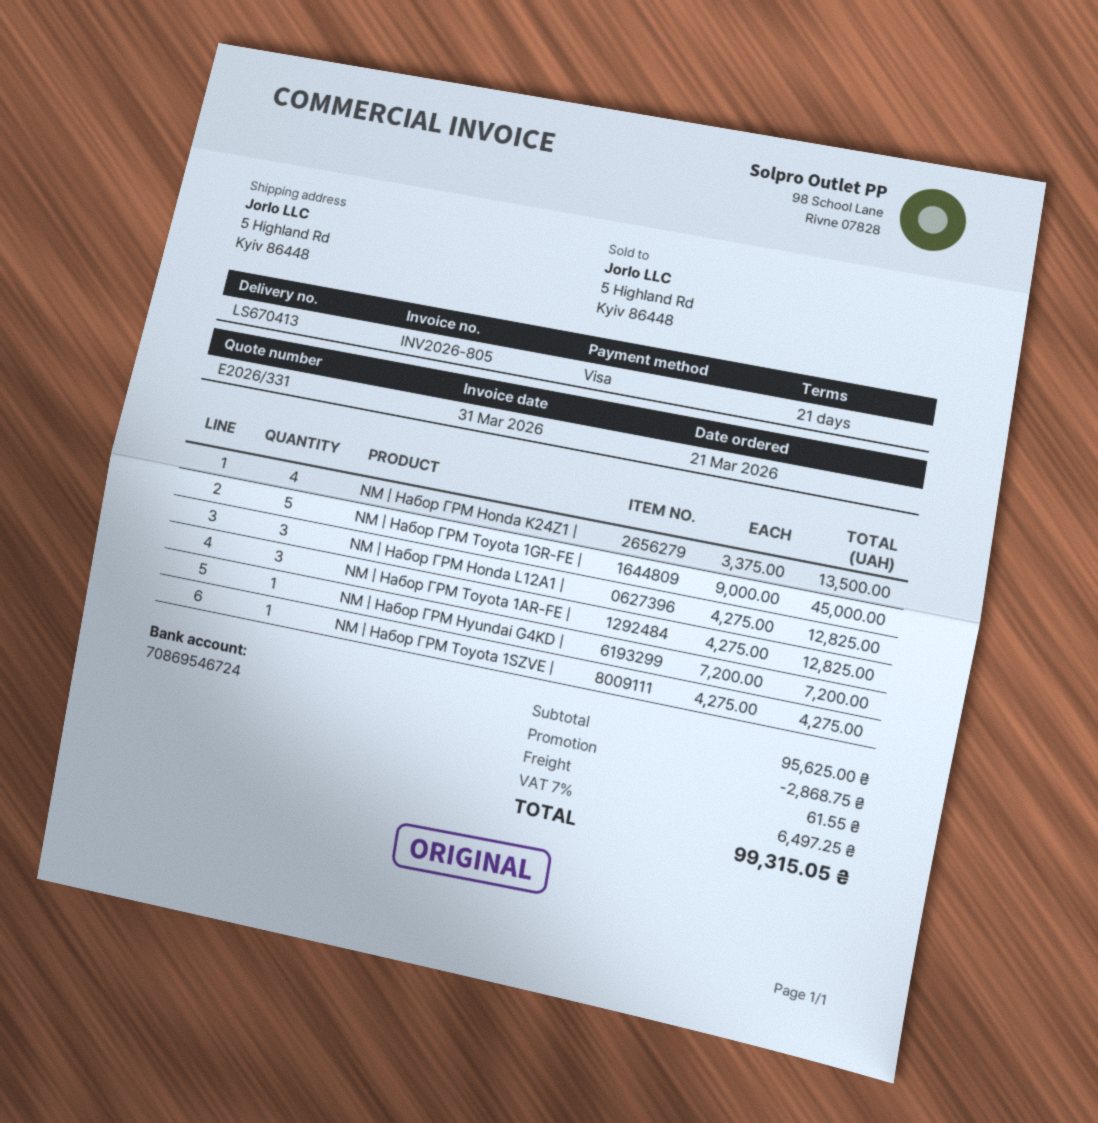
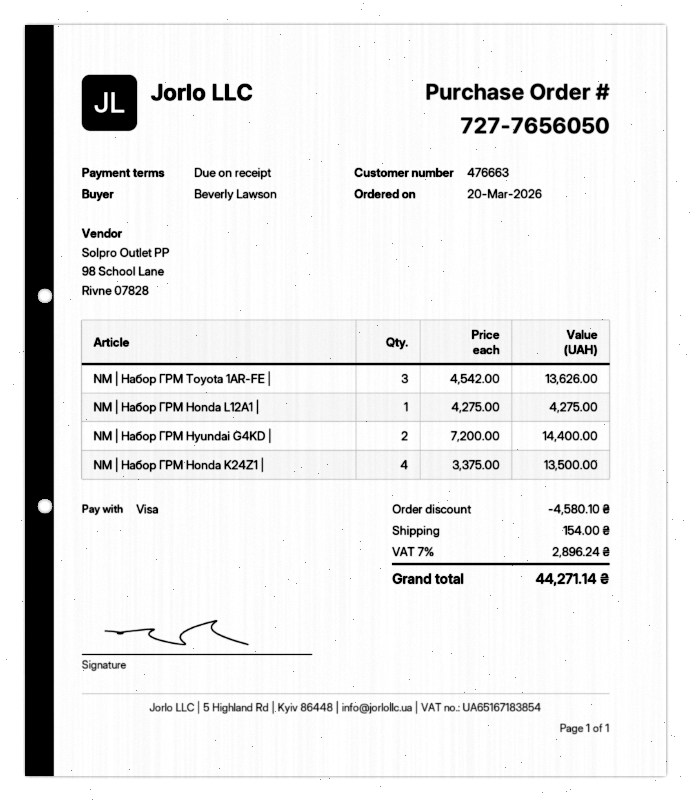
order date: 2026-03-21 -> 2026-03-20
payment terms: 21 days -> on receipt
NM | Набор ГРМ Toyota 1GR-FE |: 5 x 9000.00 = 45000.00 -> none
NM | Набор ГРМ Honda L12A1 |: 3 x 4275.00 = 12825.00 -> 1 x 4275.00 = 4275.00
NM | Набор ГРМ Toyota 1AR-FE |: 3 x 4275.00 = 12825.00 -> 3 x 4542.00 = 13626.00
NM | Набор ГРМ Hyundai G4KD |: 1 x 7200.00 = 7200.00 -> 2 x 7200.00 = 14400.00
NM | Набор ГРМ Toyota 1SZVE |: 1 x 4275.00 = 4275.00 -> none
discount: 2868.75 -> 4580.10
shipping: 61.55 -> 154.00
tax: 7% = 6497.25 -> 7% = 2896.24
total: 99315.05 -> 44271.14

